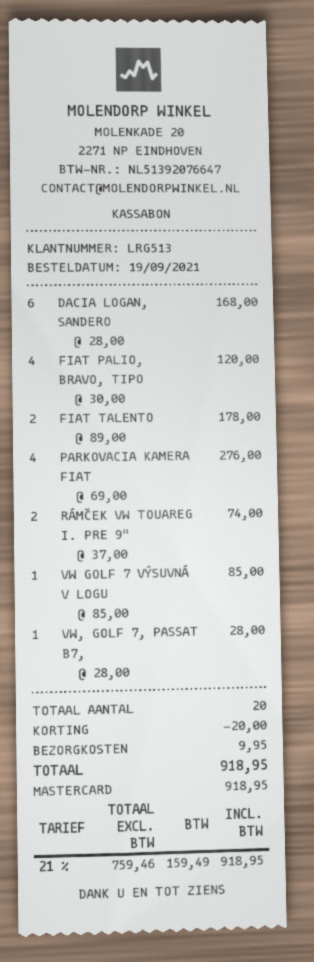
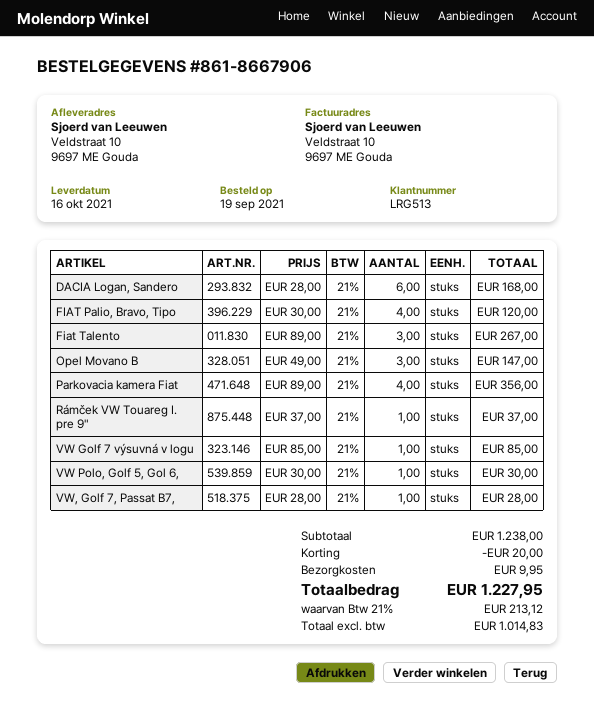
FIAT TALENTO: 2 x 89.00 = 178.00 -> 3 x 89.00 = 267.00
PARKOVACIA KAMERA FIAT: 4 x 69.00 = 276.00 -> 4 x 89.00 = 356.00
RÁMČEK VW TOUAREG I. PRE 9": 2 x 37.00 = 74.00 -> 1 x 37.00 = 37.00
Opel Movano B: none -> 3 x 49.00 = 147.00
VW Polo, Golf 5, Gol 6,: none -> 1 x 30.00 = 30.00
net: 759.46 -> 1014.83
tax: 21% = 159.49 -> 21% = 213.12
total: 918.95 -> 1227.95

